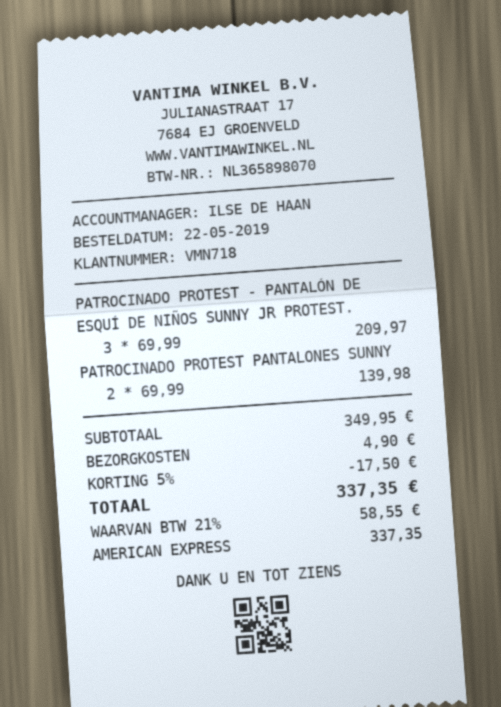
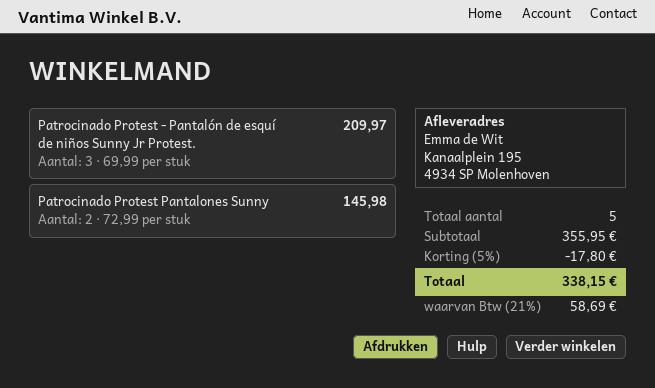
PATROCINADO PROTEST PANTALONES SUNNY: 2 x 69.99 = 139.98 -> 2 x 72.99 = 145.98
subtotal: 349.95 -> 355.95
discount: 5% = 17.50 -> 5% = 17.80
shipping: 4.90 -> none
tax: 21% = 58.55 -> 21% = 58.69
total: 337.35 -> 338.15

